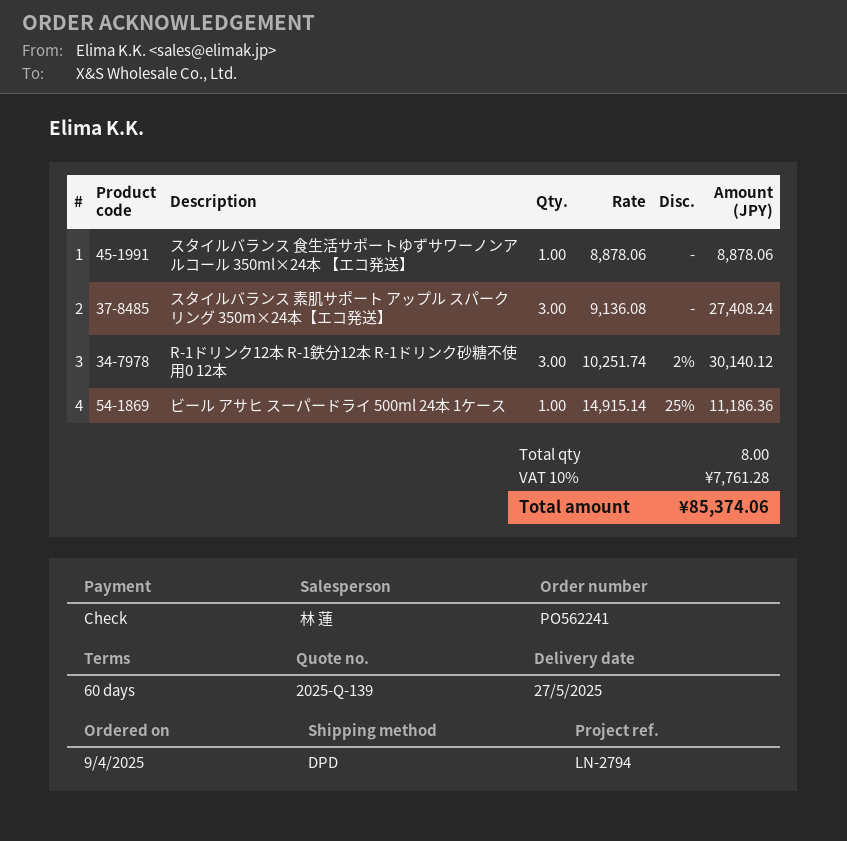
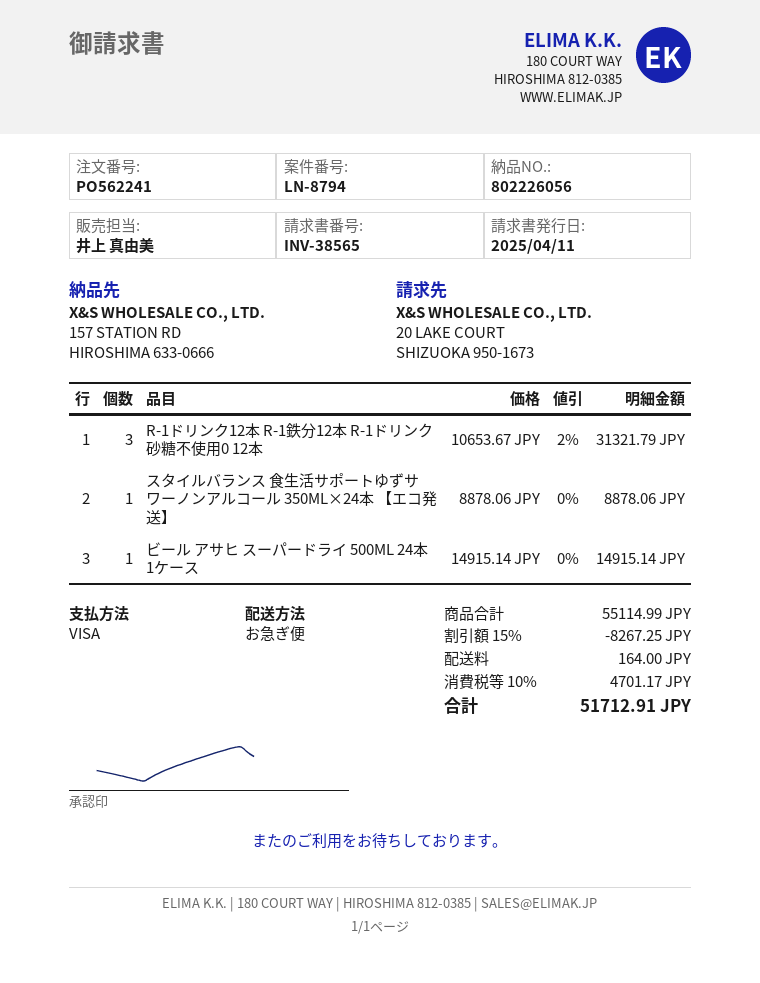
reference: LN-2794 -> LN-8794
sales rep: 林 蓮 -> 井上 真由美
payment method: cheque -> Visa
shipping method: DPD -> express
スタイルバランス 素肌サポート アップル スパークリング 350m×24本【エコ発送】: 3 x 9136.08 = 27408.24 -> none
R-1ドリンク12本 R-1鉄分12本 R-1ドリンク砂糖不使用0 12本: 3 x 10251.74 - 2% = 30140.12 -> 3 x 10653.67 - 2% = 31321.79
ビール アサヒ スーパードライ 500ml 24本 1ケース: 1 x 14915.14 - 25% = 11186.36 -> 1 x 14915.14 = 14915.14
discount: none -> 15% = 8267.25
shipping: none -> 164.00
tax: 10% = 7761.28 -> 10% = 4701.17
total: 85374.06 -> 51712.91

